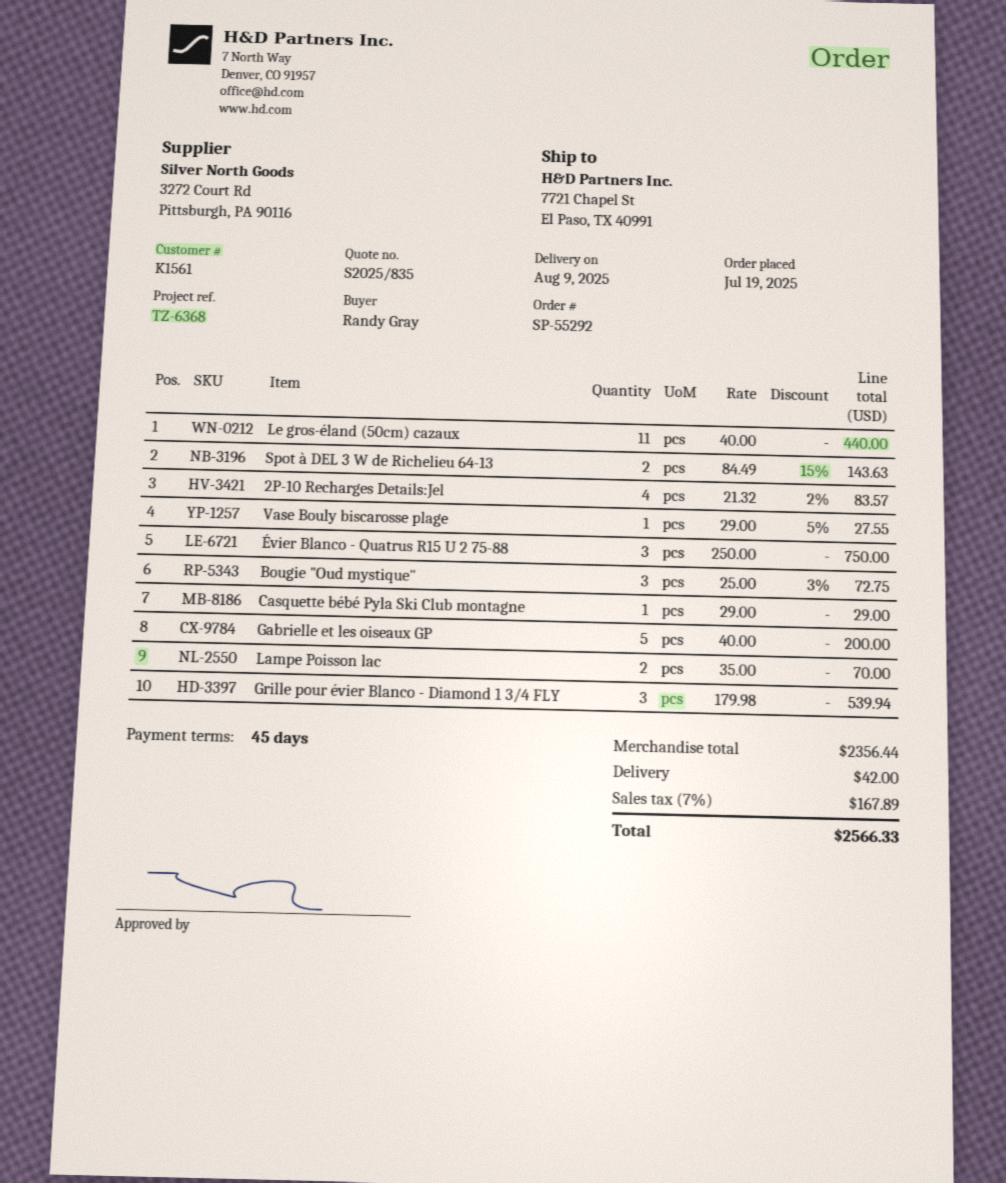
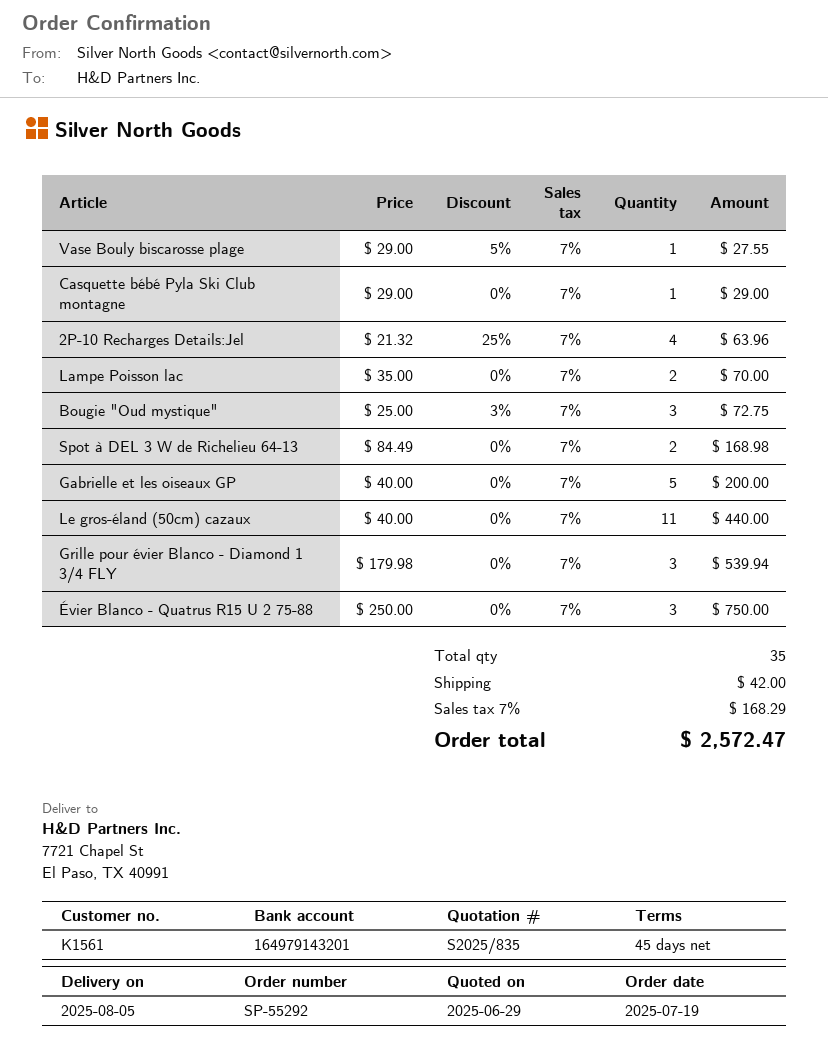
delivery date: 2025-08-09 -> 2025-08-05
Spot à DEL 3 W de Richelieu 64-13: 2 x 84.49 - 15% = 143.63 -> 2 x 84.49 = 168.98
2P-10 Recharges Details:Jel: 4 x 21.32 - 2% = 83.57 -> 4 x 21.32 - 25% = 63.96
tax: 7% = 167.89 -> 7% = 168.29
total: 2566.33 -> 2572.47

